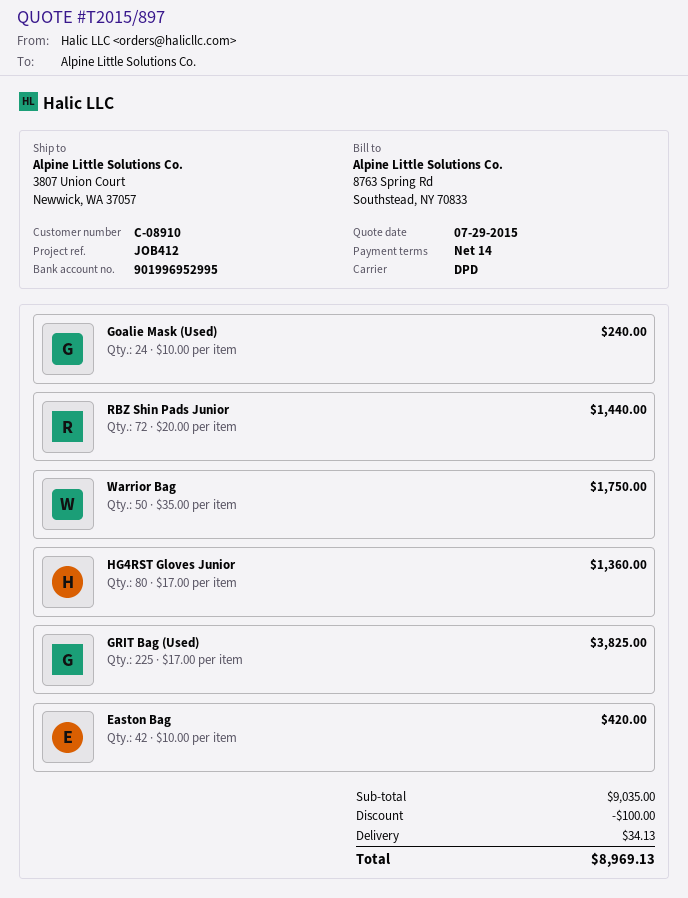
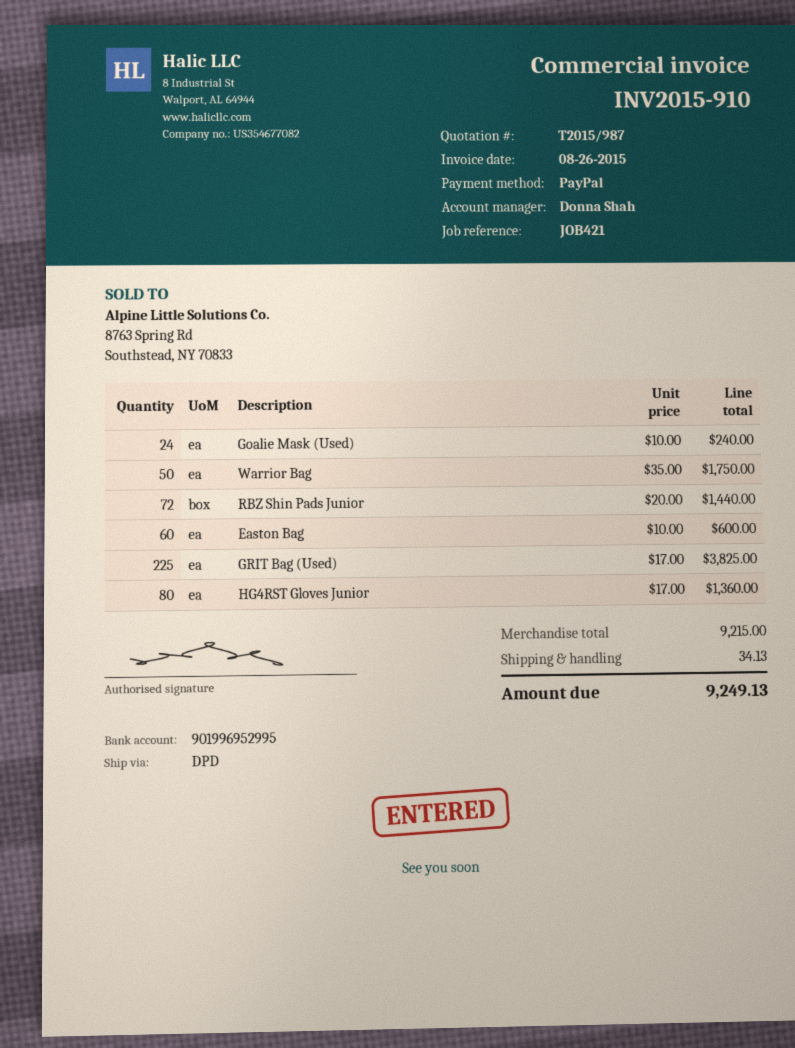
quote number: T2015/897 -> T2015/987
reference: JOB412 -> JOB421
Easton Bag: 42 x 10.00 = 420.00 -> 60 x 10.00 = 600.00
subtotal: 9035.00 -> 9215.00
discount: 100.00 -> none
total: 8969.13 -> 9249.13

